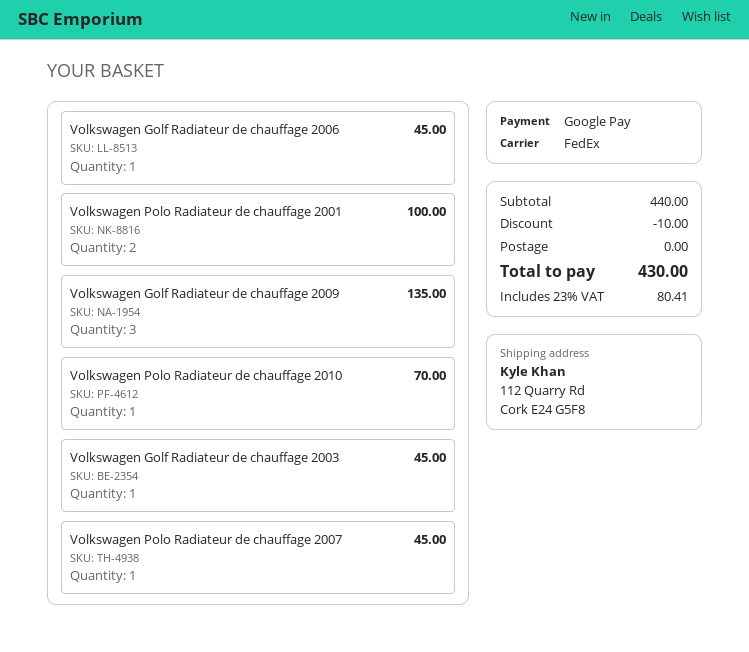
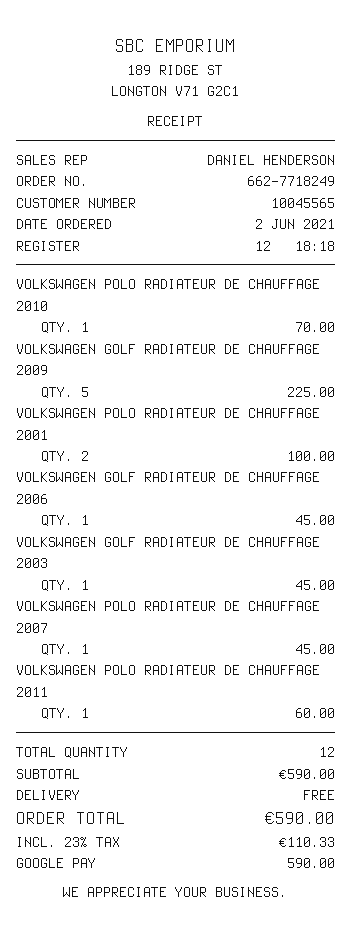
Volkswagen Golf Radiateur de chauffage 2009: 3 for 135.00 -> 5 for 225.00
VOLKSWAGEN POLO RADIATEUR DE CHAUFFAGE 2011: none -> 1 for 60.00
subtotal: 440.00 -> 590.00
discount: 10.00 -> none
tax: 23% = 80.41 -> 23% = 110.33
total: 430.00 -> 590.00

